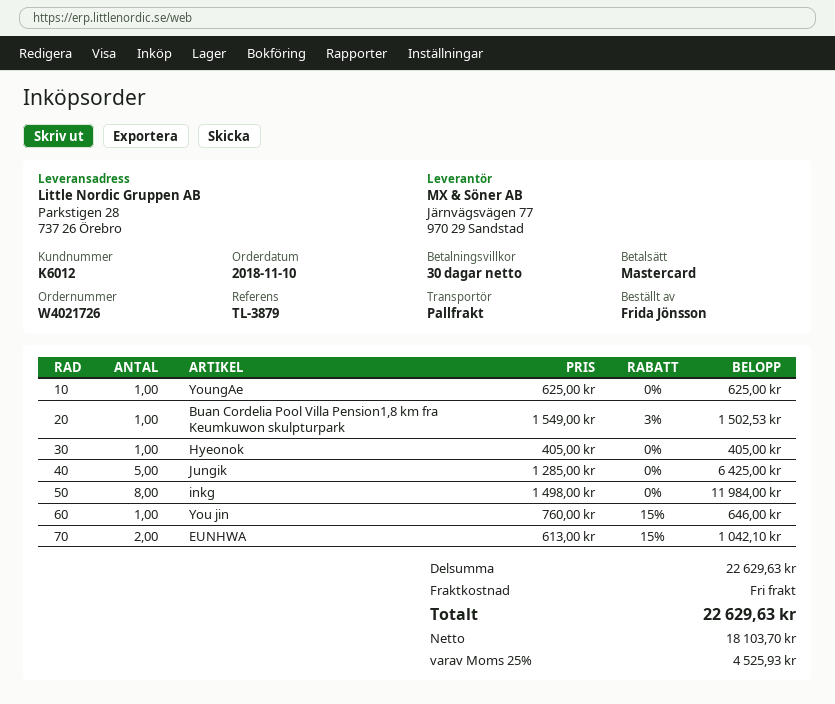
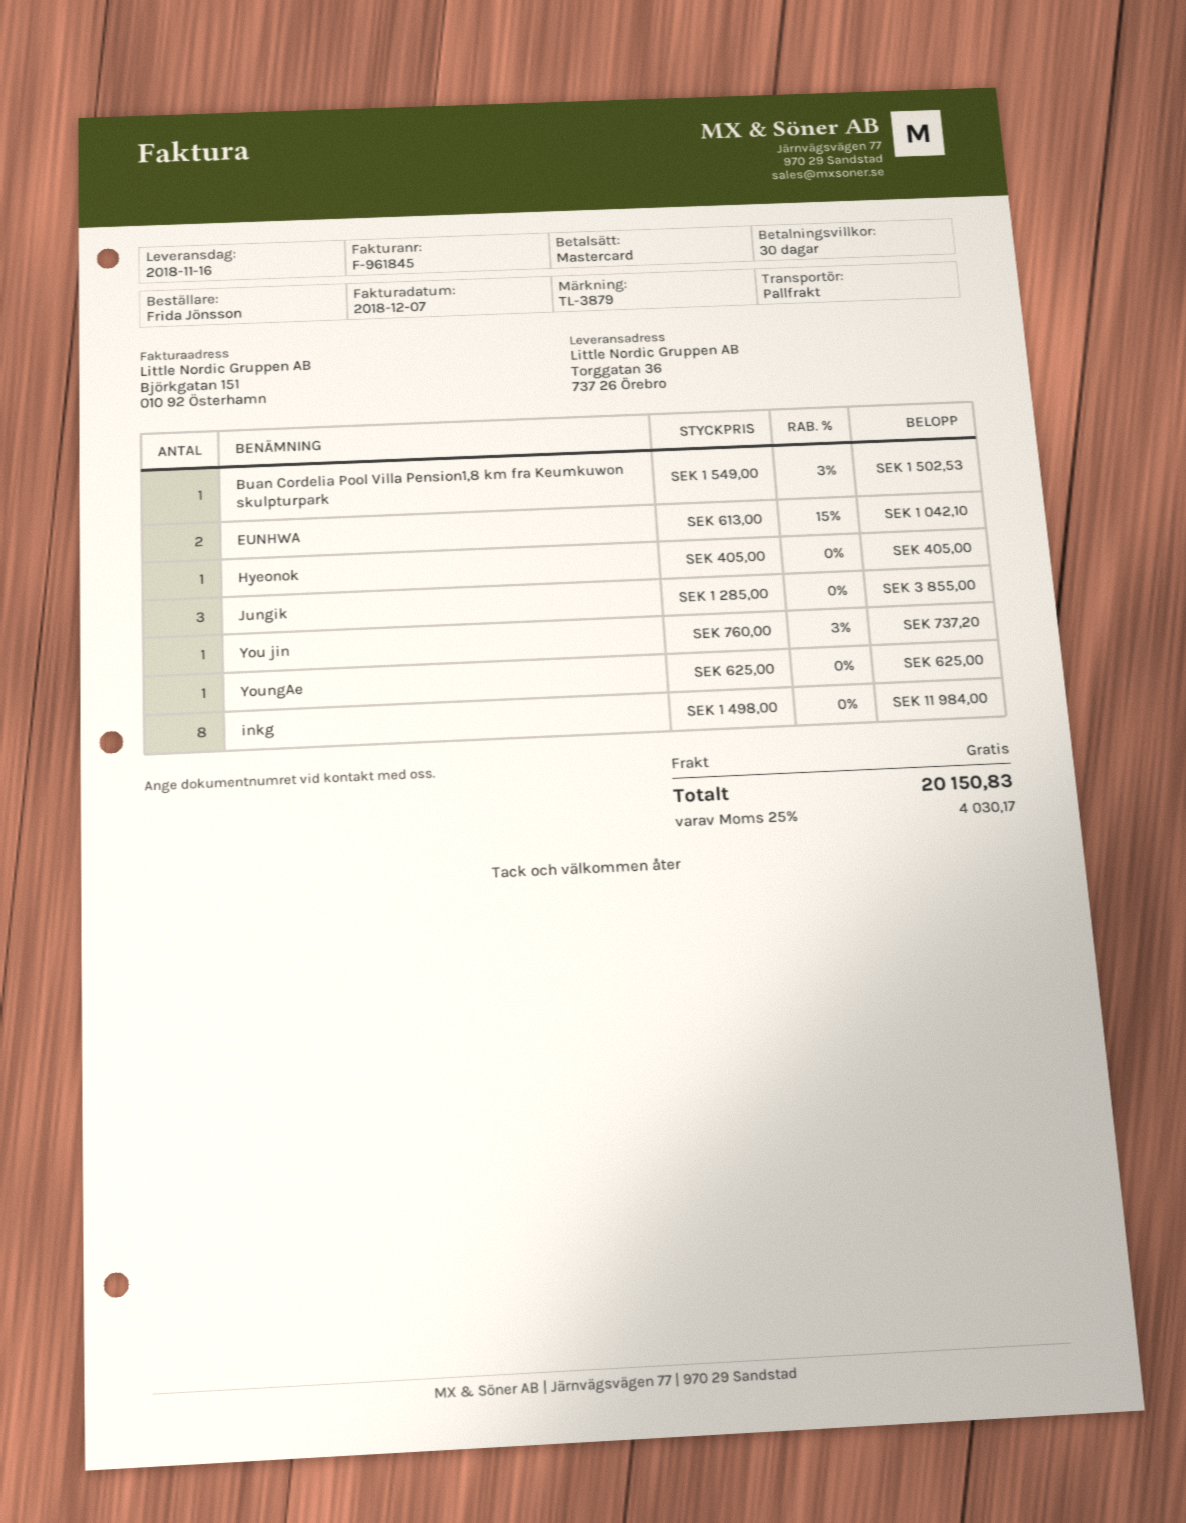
ship to: Parkstigen 28, 737 26 Örebro -> Torggatan 36, 737 26 Örebro
Jungik: 5 x 1285.00 = 6425.00 -> 3 x 1285.00 = 3855.00
You jin: 1 x 760.00 - 15% = 646.00 -> 1 x 760.00 - 3% = 737.20
tax: 25% = 4525.93 -> 25% = 4030.17
total: 22629.63 -> 20150.83

